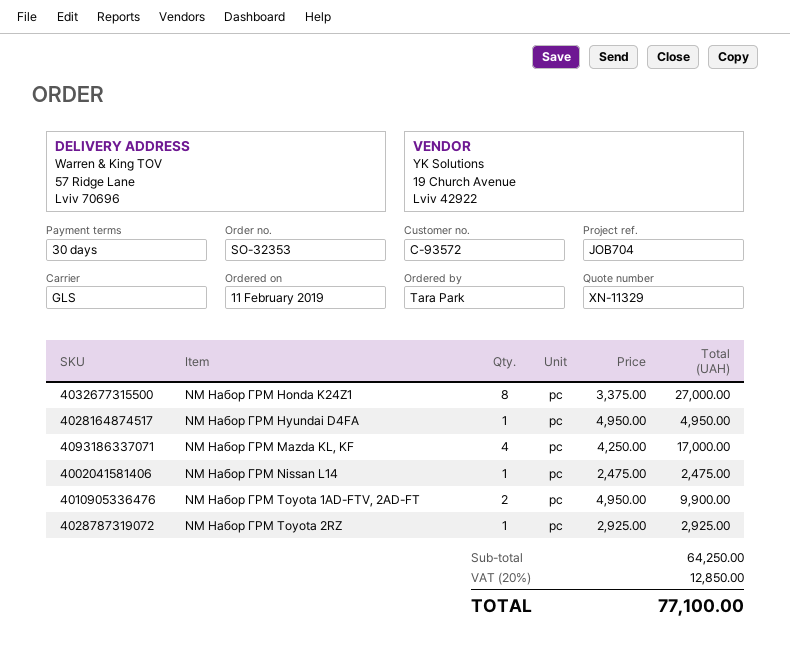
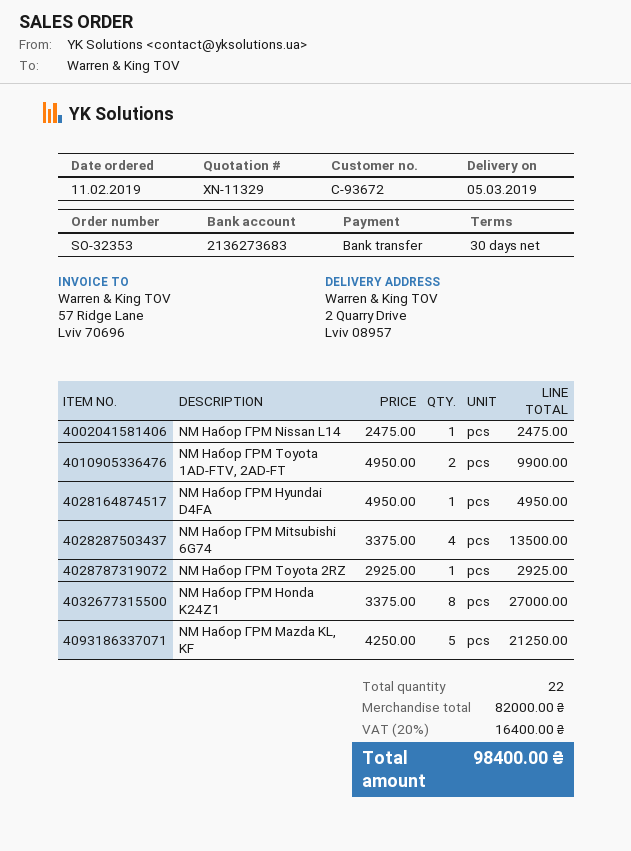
customer number: C-93572 -> C-93672
ship to: 57 Ridge Lane, Lviv 70696 -> 2 Quarry Drive, Lviv 08957
NM Набор ГРМ Mazda KL, KF: 4 x 4250.00 = 17000.00 -> 5 x 4250.00 = 21250.00
NM Набор ГРМ Mitsubishi 6G74: none -> 4 x 3375.00 = 13500.00
subtotal: 64250.00 -> 82000.00
tax: 20% = 12850.00 -> 20% = 16400.00
total: 77100.00 -> 98400.00

